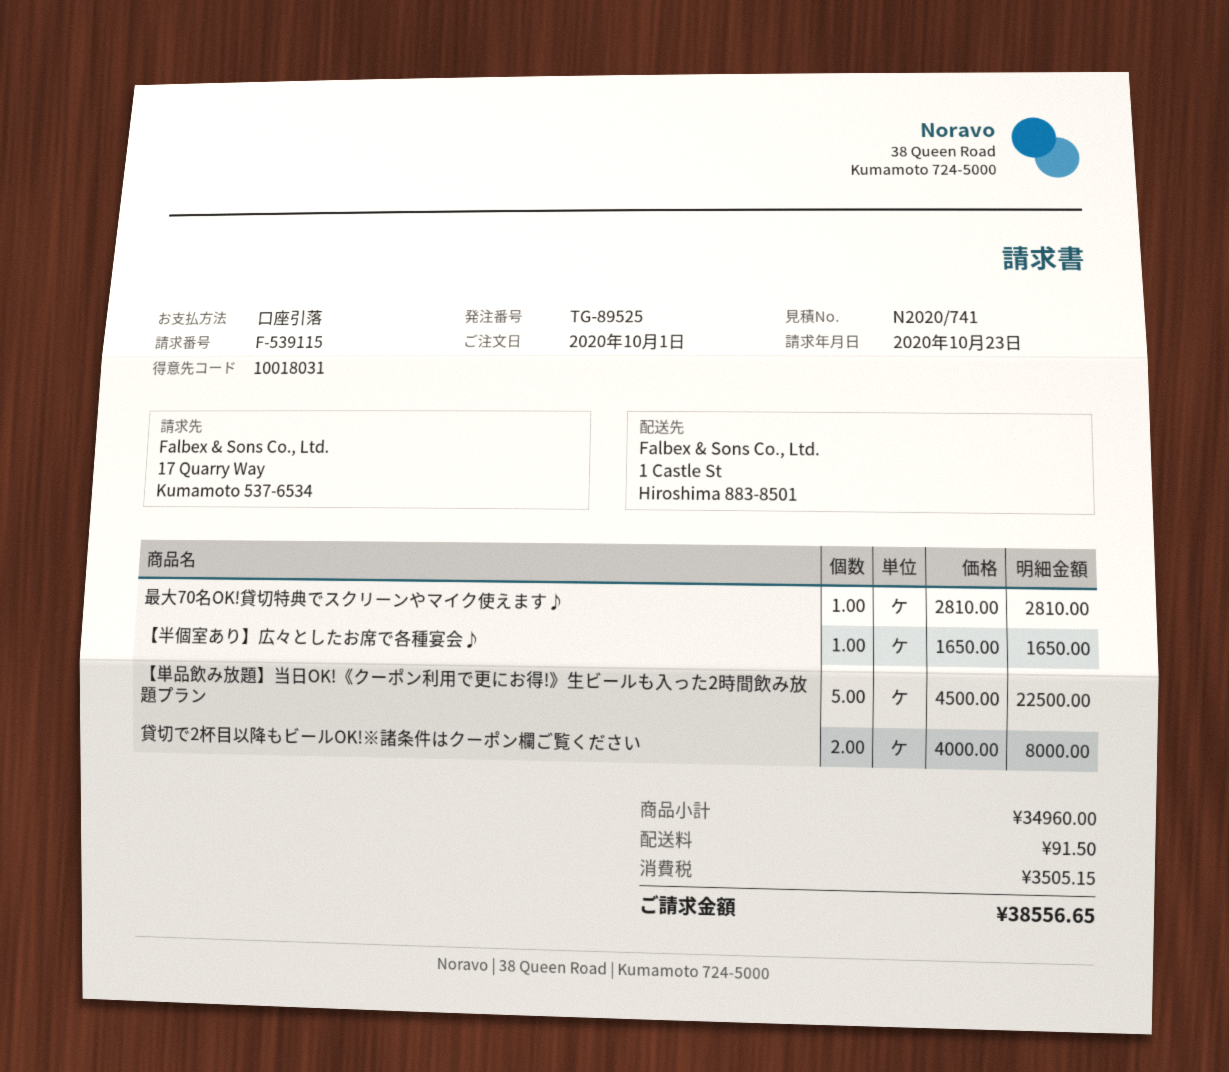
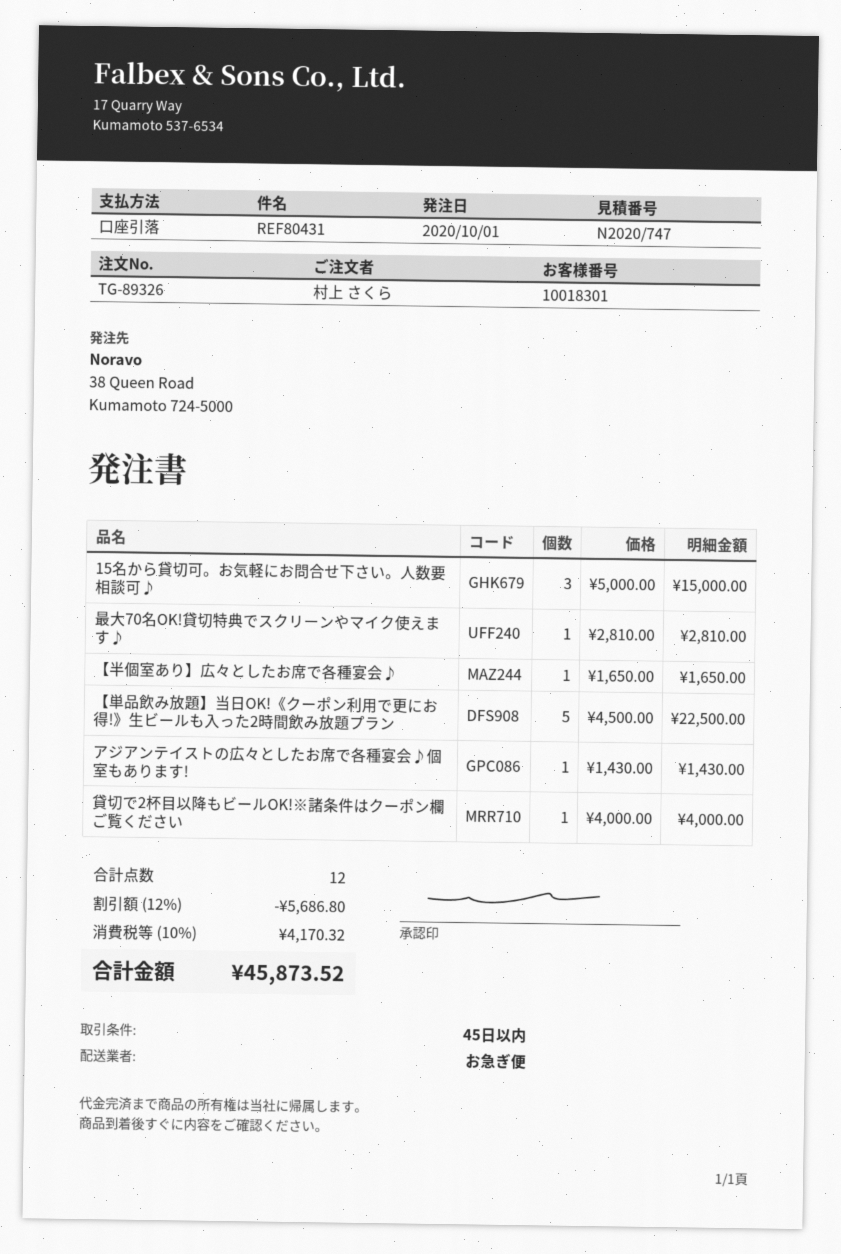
quote number: N2020/741 -> N2020/747
order number: TG-89525 -> TG-89326
customer number: 10018031 -> 10018301
貸切で2杯目以降もビールOK!※諸条件はクーポン欄ご覧ください: 2 x 4000.00 = 8000.00 -> 1 x 4000.00 = 4000.00
15名から貸切可。お気軽にお問合せ下さい。人数要相談可♪: none -> 3 x 5000.00 = 15000.00
アジアンテイストの広々としたお席で各種宴会♪個室もあります!: none -> 1 x 1430.00 = 1430.00
discount: none -> 12% = 5686.80
shipping: 91.50 -> none
tax: 3505.15 -> 4170.32
total: 38556.65 -> 45873.52

